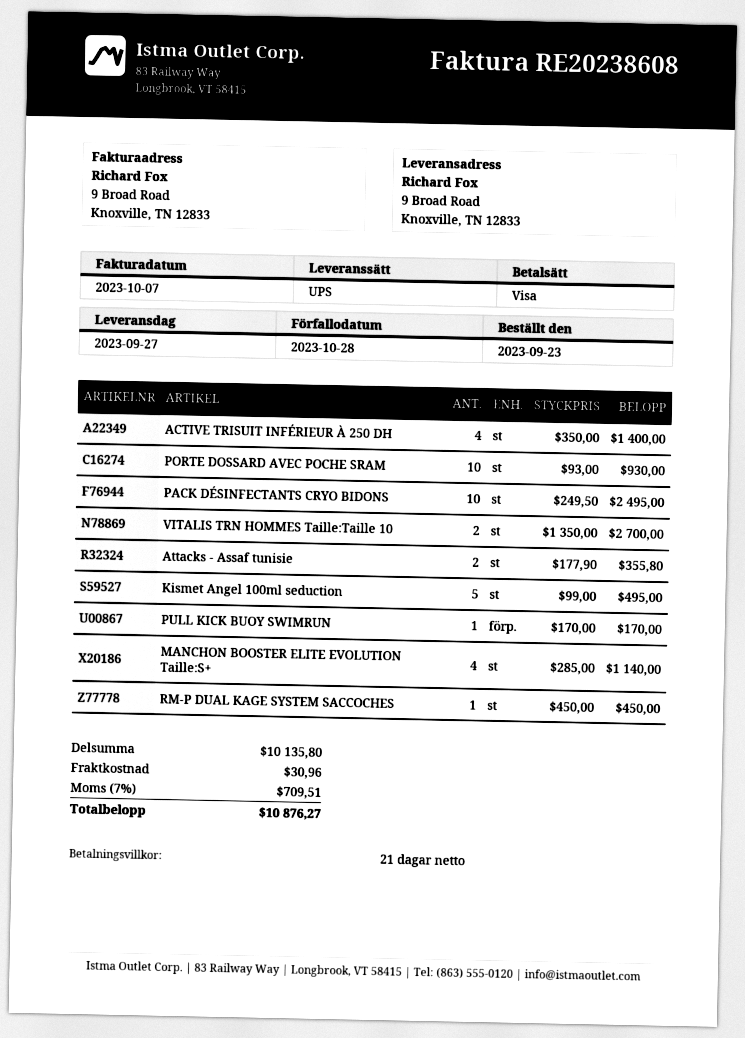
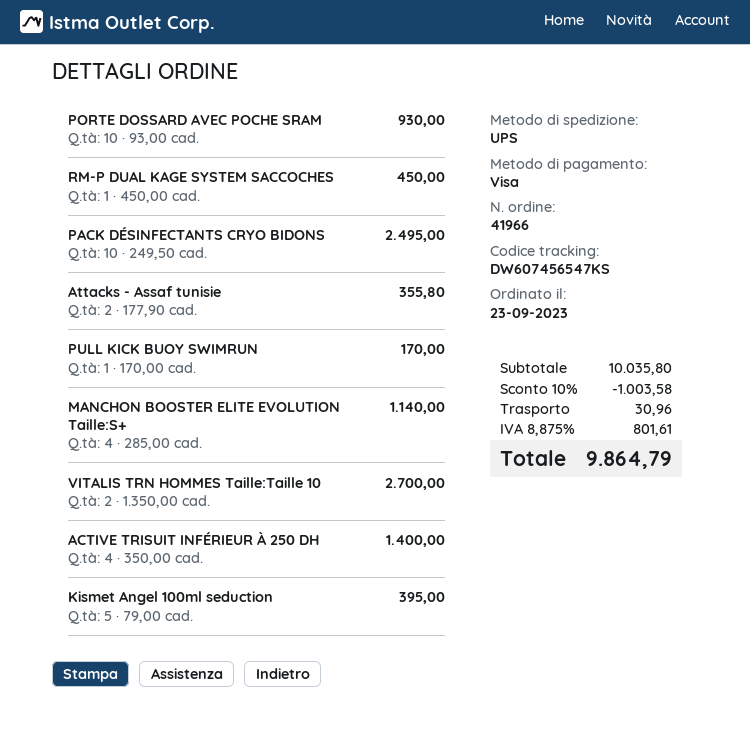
Kismet Angel 100ml seduction: 5 x 99.00 = 495.00 -> 5 x 79.00 = 395.00
subtotal: 10135.80 -> 10035.80
discount: none -> 10% = 1003.58
tax: 7% = 709.51 -> 8.875% = 801.61
total: 10876.27 -> 9864.79

